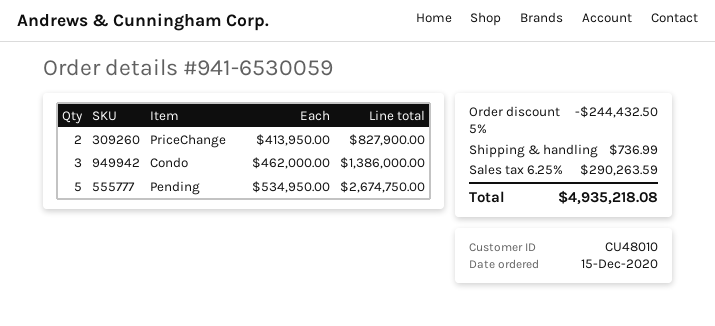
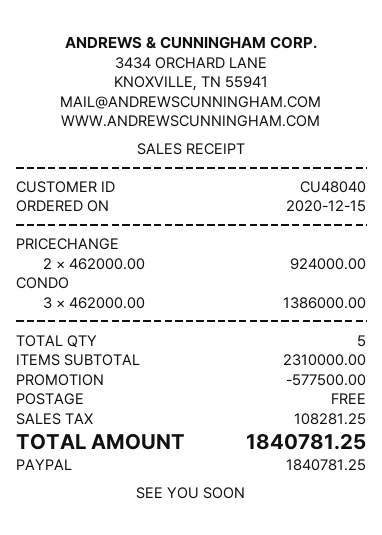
customer number: CU48010 -> CU48040
PriceChange: 2 x 413950.00 = 827900.00 -> 2 x 462000.00 = 924000.00
Pending: 5 x 534950.00 = 2674750.00 -> none
discount: 244432.50 -> 577500.00
shipping: 736.99 -> 0.00
tax: 290263.59 -> 108281.25
total: 4935218.08 -> 1840781.25

